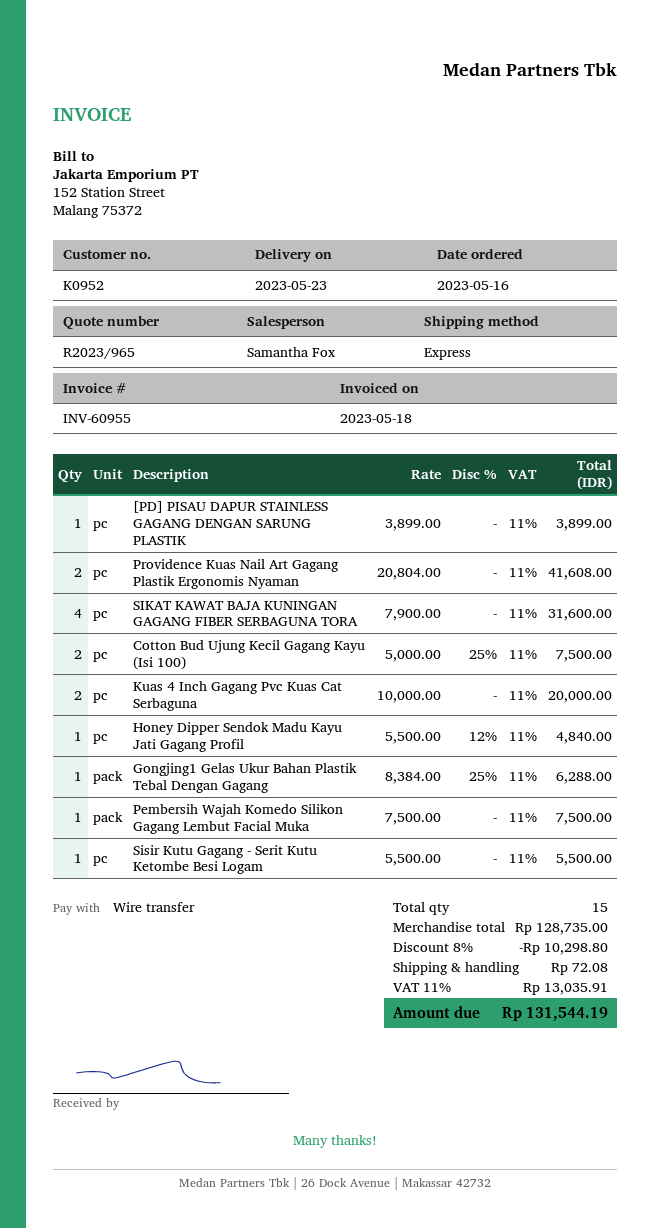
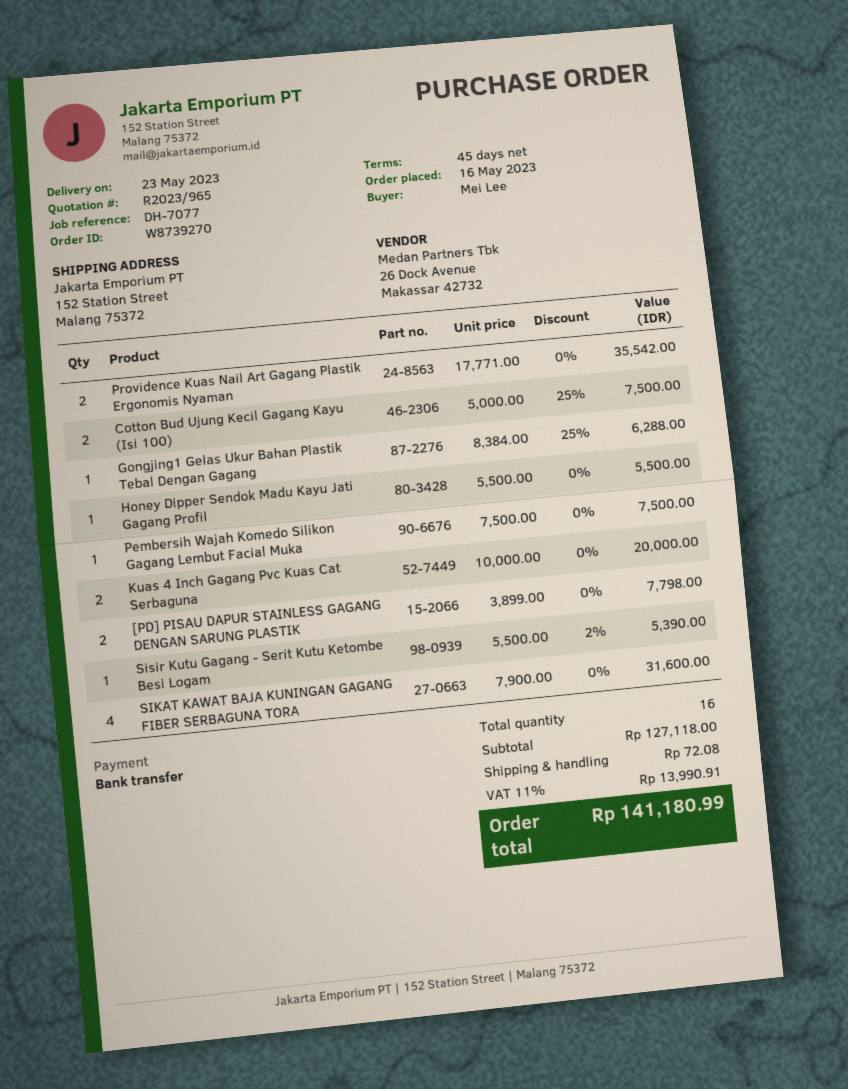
[PD] PISAU DAPUR STAINLESS GAGANG DENGAN SARUNG PLASTIK: 1 x 3899.00 = 3899.00 -> 2 x 3899.00 = 7798.00
Providence Kuas Nail Art Gagang Plastik Ergonomis Nyaman: 2 x 20804.00 = 41608.00 -> 2 x 17771.00 = 35542.00
Honey Dipper Sendok Madu Kayu Jati Gagang Profil: 1 x 5500.00 - 12% = 4840.00 -> 1 x 5500.00 = 5500.00
Sisir Kutu Gagang - Serit Kutu Ketombe Besi Logam: 1 x 5500.00 = 5500.00 -> 1 x 5500.00 - 2% = 5390.00
total quantity: 15 -> 16
subtotal: 128735.00 -> 127118.00
discount: 8% = 10298.80 -> none
tax: 11% = 13035.91 -> 11% = 13990.91
total: 131544.19 -> 141180.99

